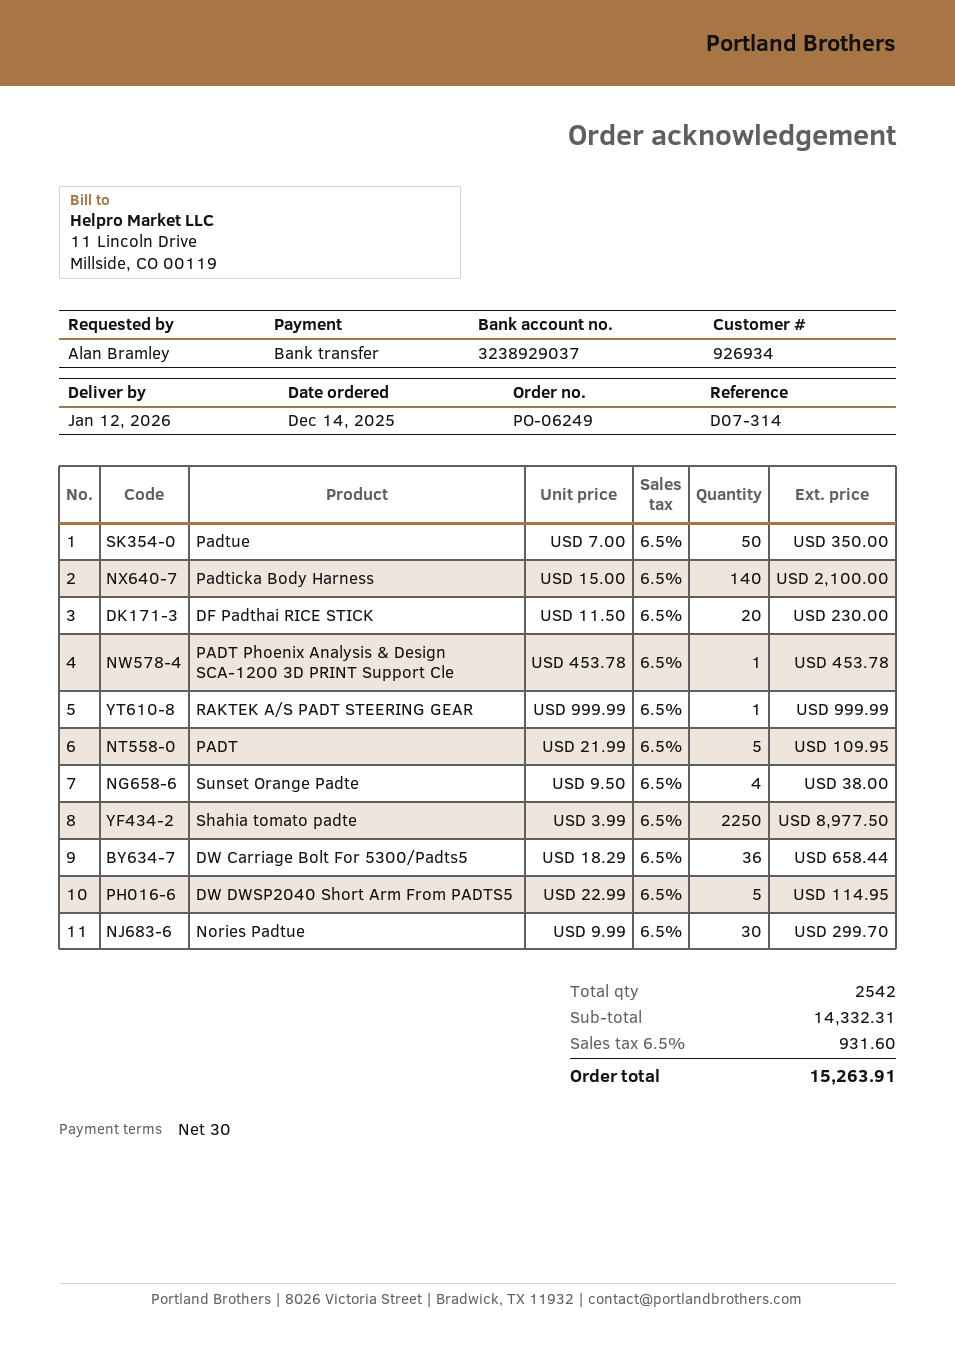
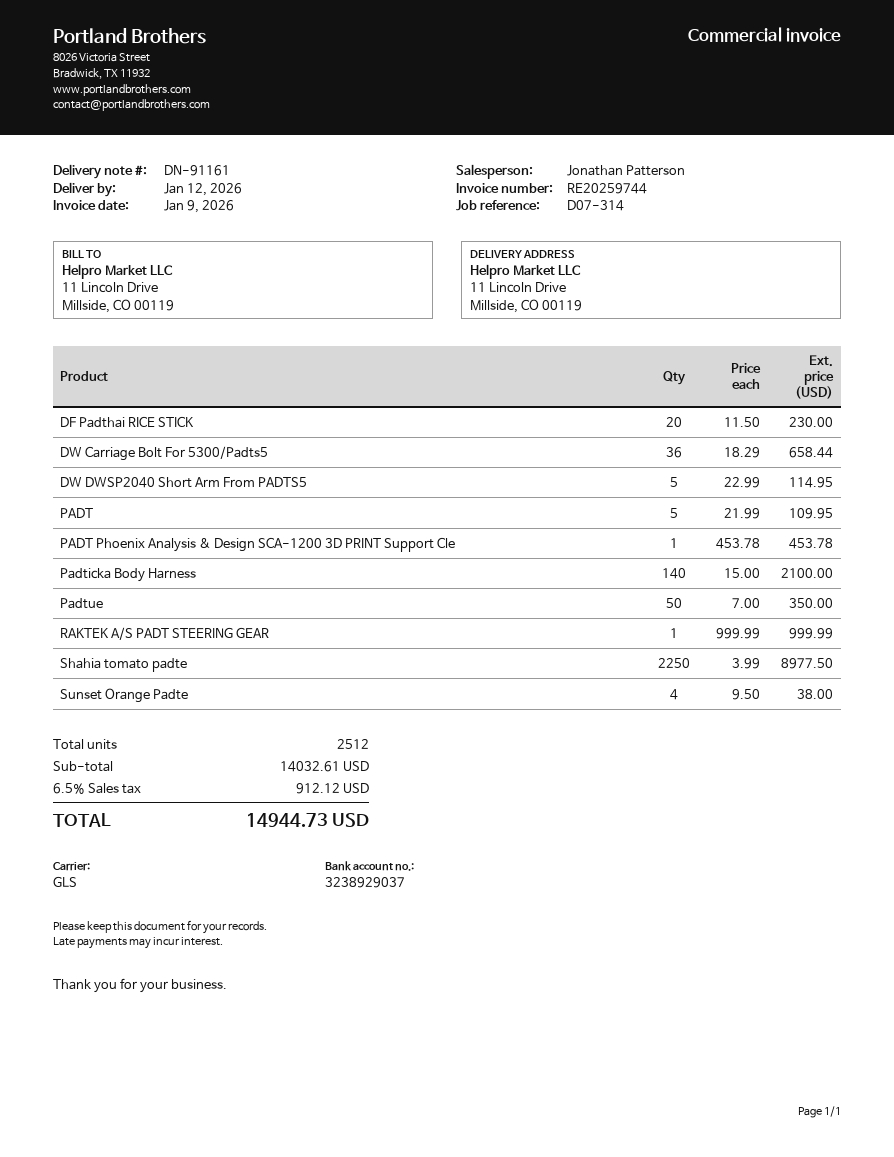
Nories Padtue: 30 x 9.99 = 299.70 -> none
total quantity: 2542 -> 2512
subtotal: 14332.31 -> 14032.61
tax: 6.5% = 931.60 -> 6.5% = 912.12
total: 15263.91 -> 14944.73

